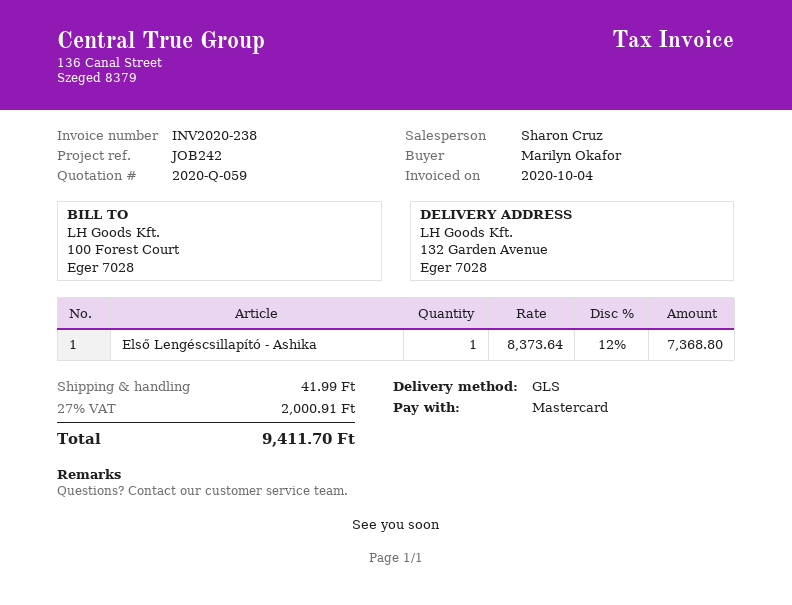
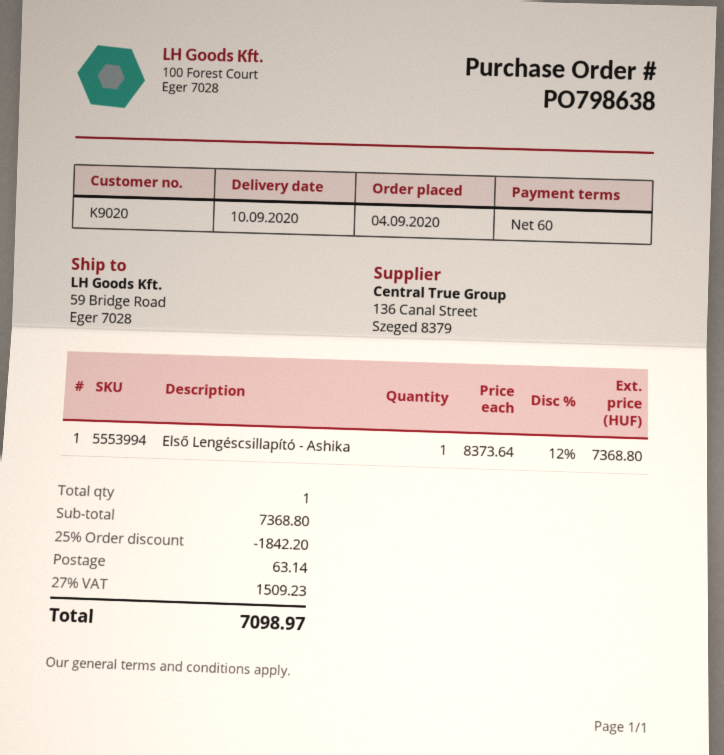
ship to: 132 Garden Avenue, Eger 7028 -> 59 Bridge Road, Eger 7028
discount: none -> 25% = 1842.20
shipping: 41.99 -> 63.14
tax: 27% = 2000.91 -> 27% = 1509.23
total: 9411.70 -> 7098.97

